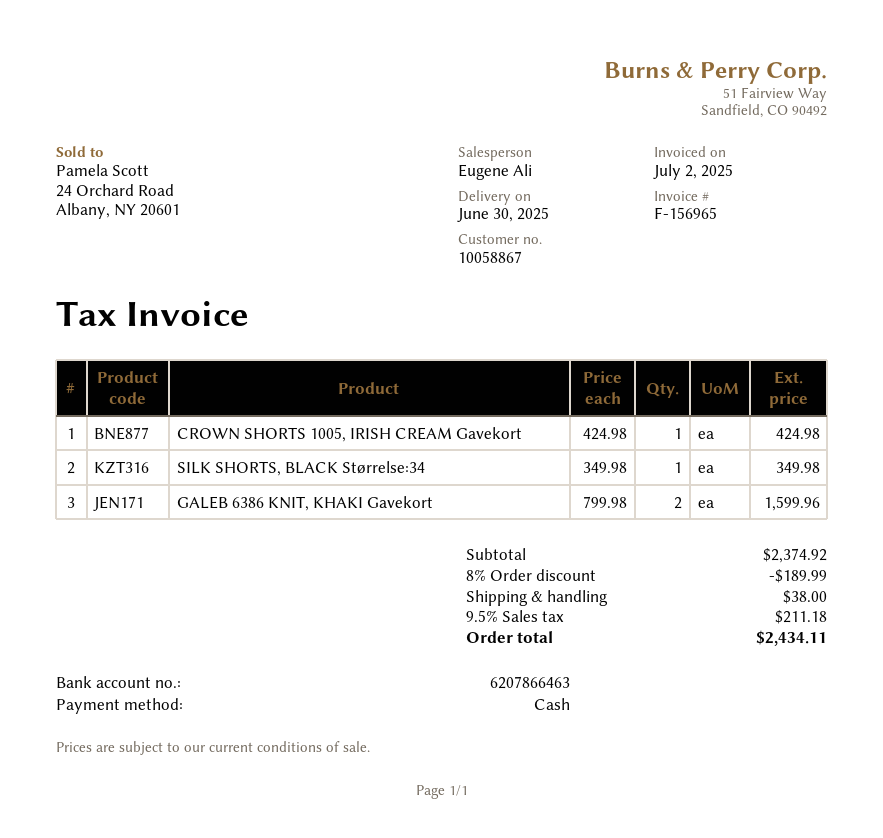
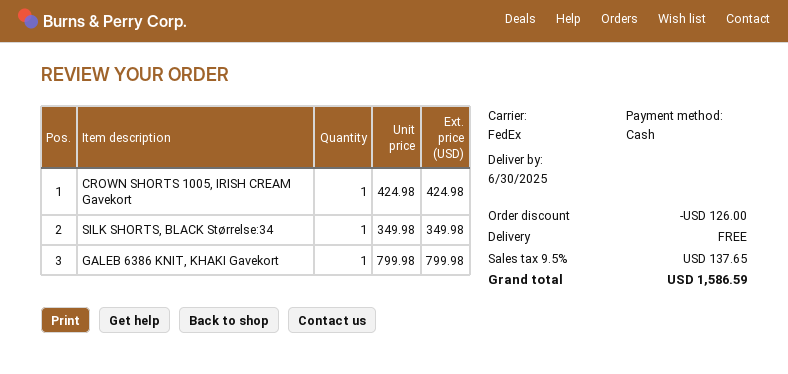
GALEB 6386 KNIT, KHAKI Gavekort: 2 x 799.98 = 1599.96 -> 1 x 799.98 = 799.98
discount: 189.99 -> 126.00
shipping: 38.00 -> 0.00
tax: 9.5% = 211.18 -> 9.5% = 137.65
total: 2434.11 -> 1586.59

